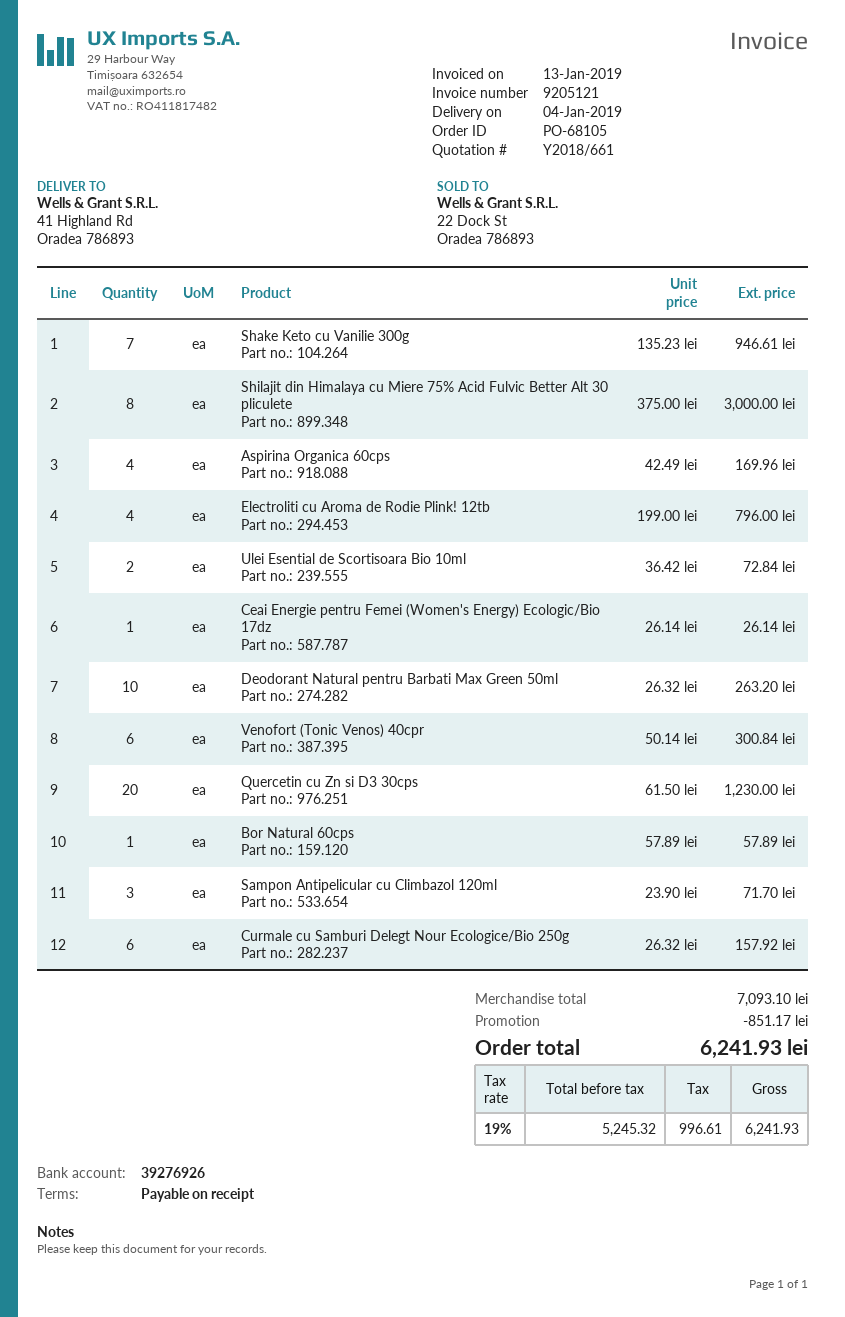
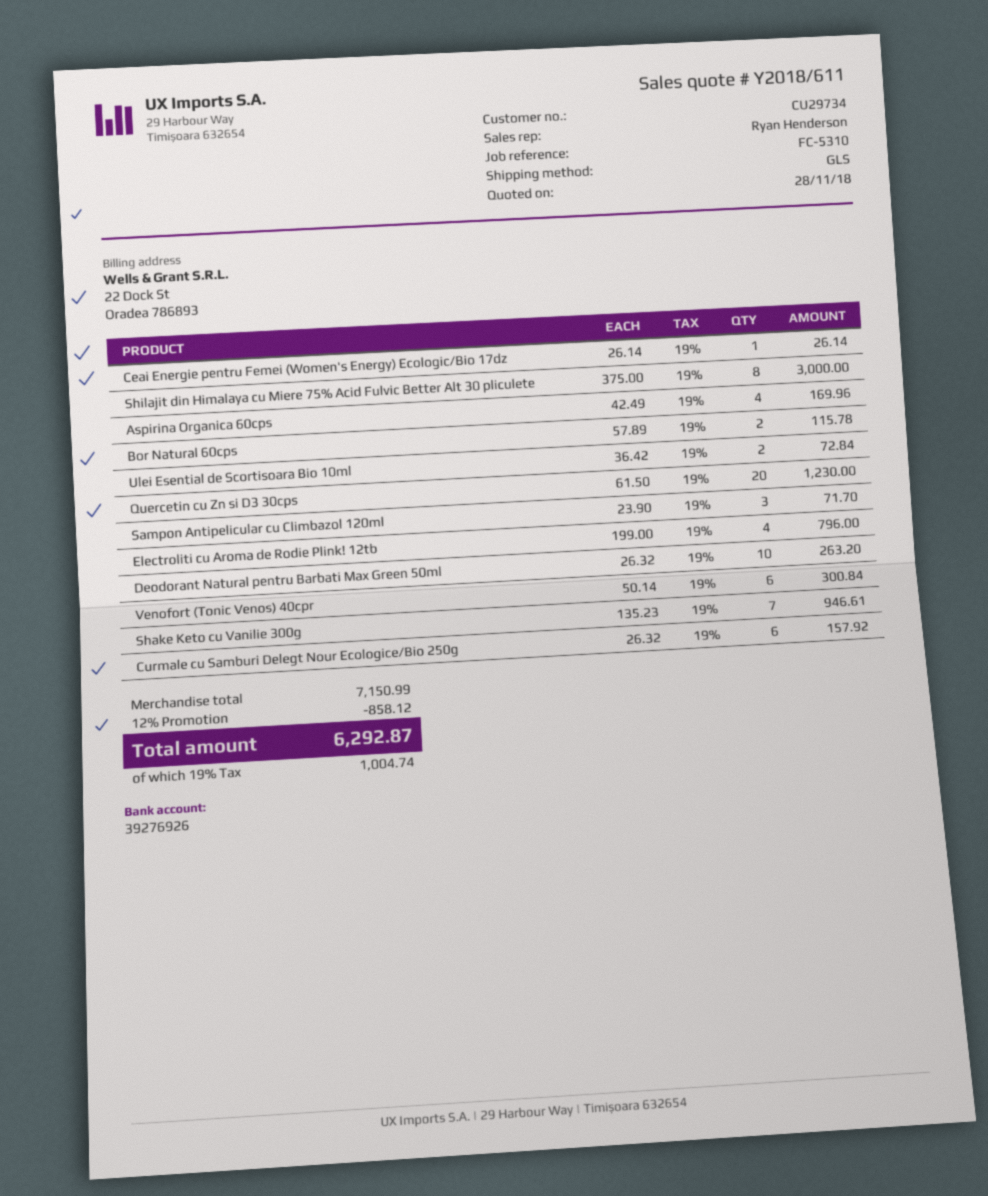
quote number: Y2018/661 -> Y2018/611
Bor Natural 60cps: 1 x 57.89 = 57.89 -> 2 x 57.89 = 115.78
subtotal: 7093.10 -> 7150.99
discount: 851.17 -> 858.12
tax: 19% = 996.61 -> 19% = 1004.74
total: 6241.93 -> 6292.87

